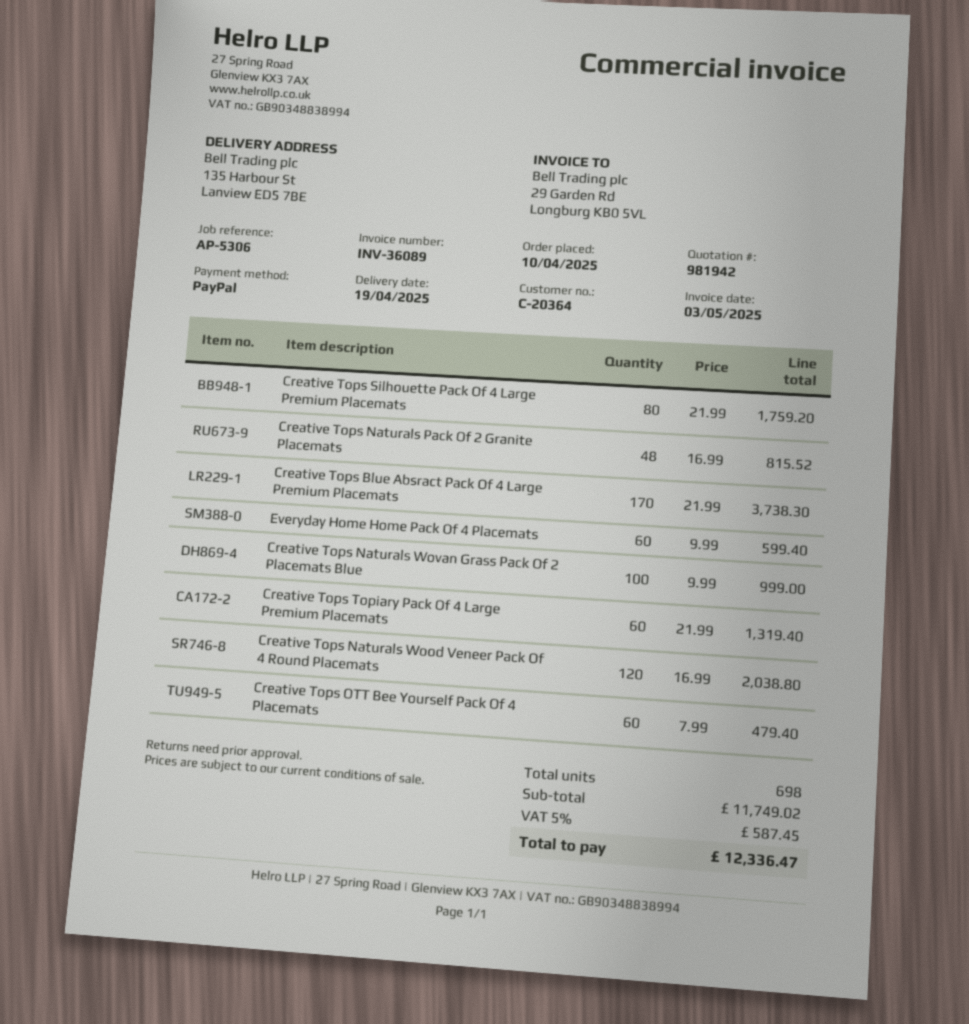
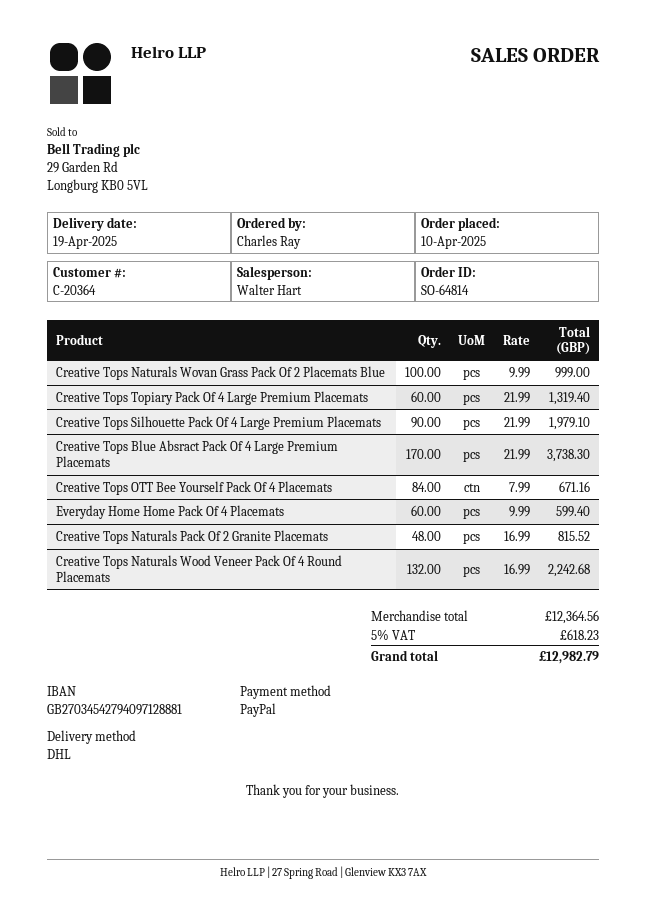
Creative Tops Silhouette Pack Of 4 Large Premium Placemats: 80 x 21.99 = 1759.20 -> 90 x 21.99 = 1979.10
Creative Tops Naturals Wood Veneer Pack Of 4 Round Placemats: 120 x 16.99 = 2038.80 -> 132 x 16.99 = 2242.68
Creative Tops OTT Bee Yourself Pack Of 4 Placemats: 60 x 7.99 = 479.40 -> 84 x 7.99 = 671.16
subtotal: 11749.02 -> 12364.56
tax: 5% = 587.45 -> 5% = 618.23
total: 12336.47 -> 12982.79

